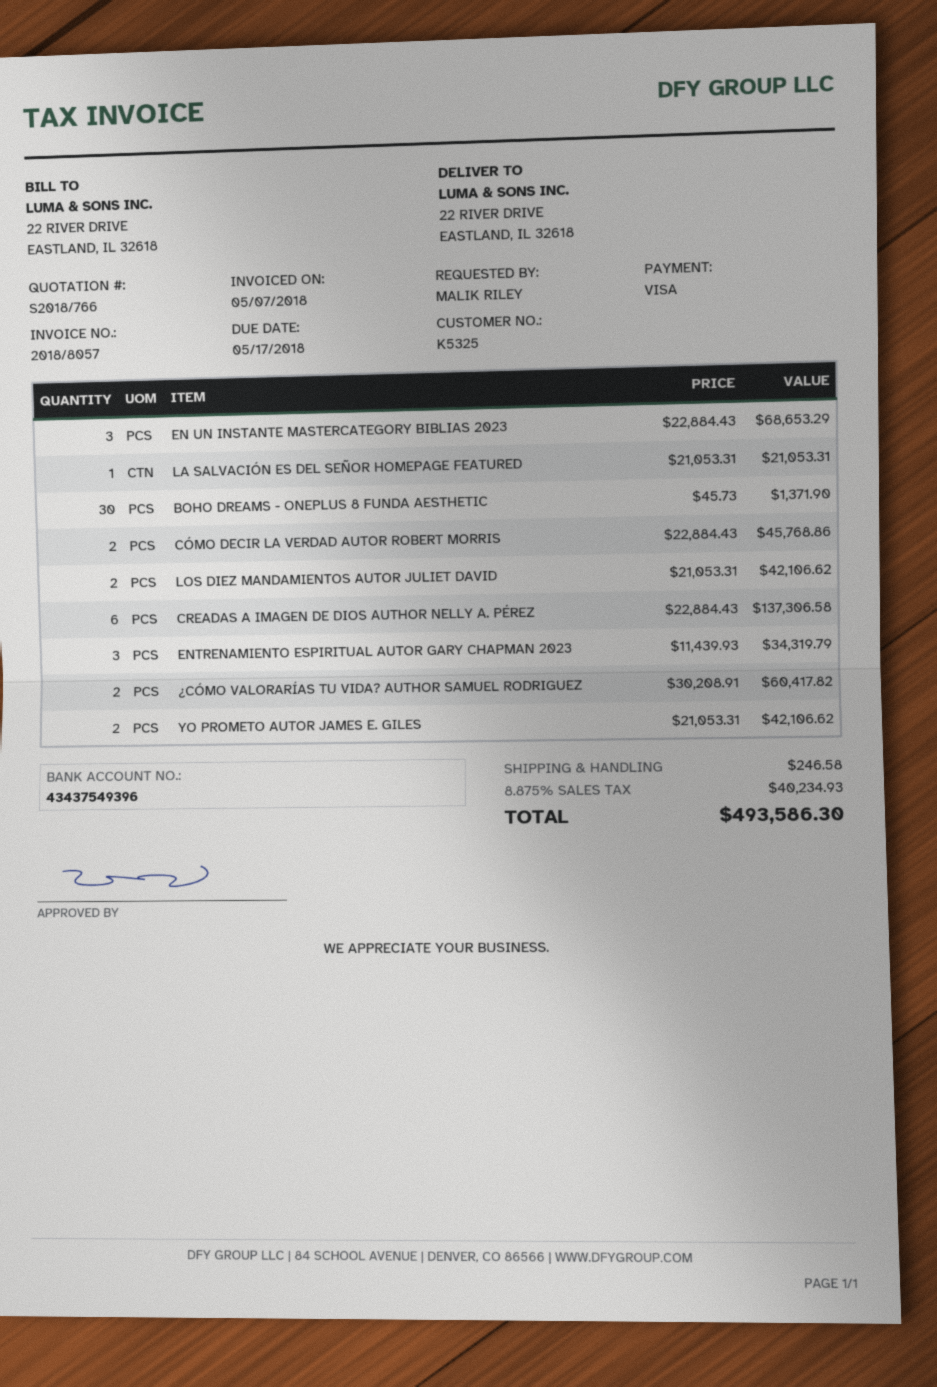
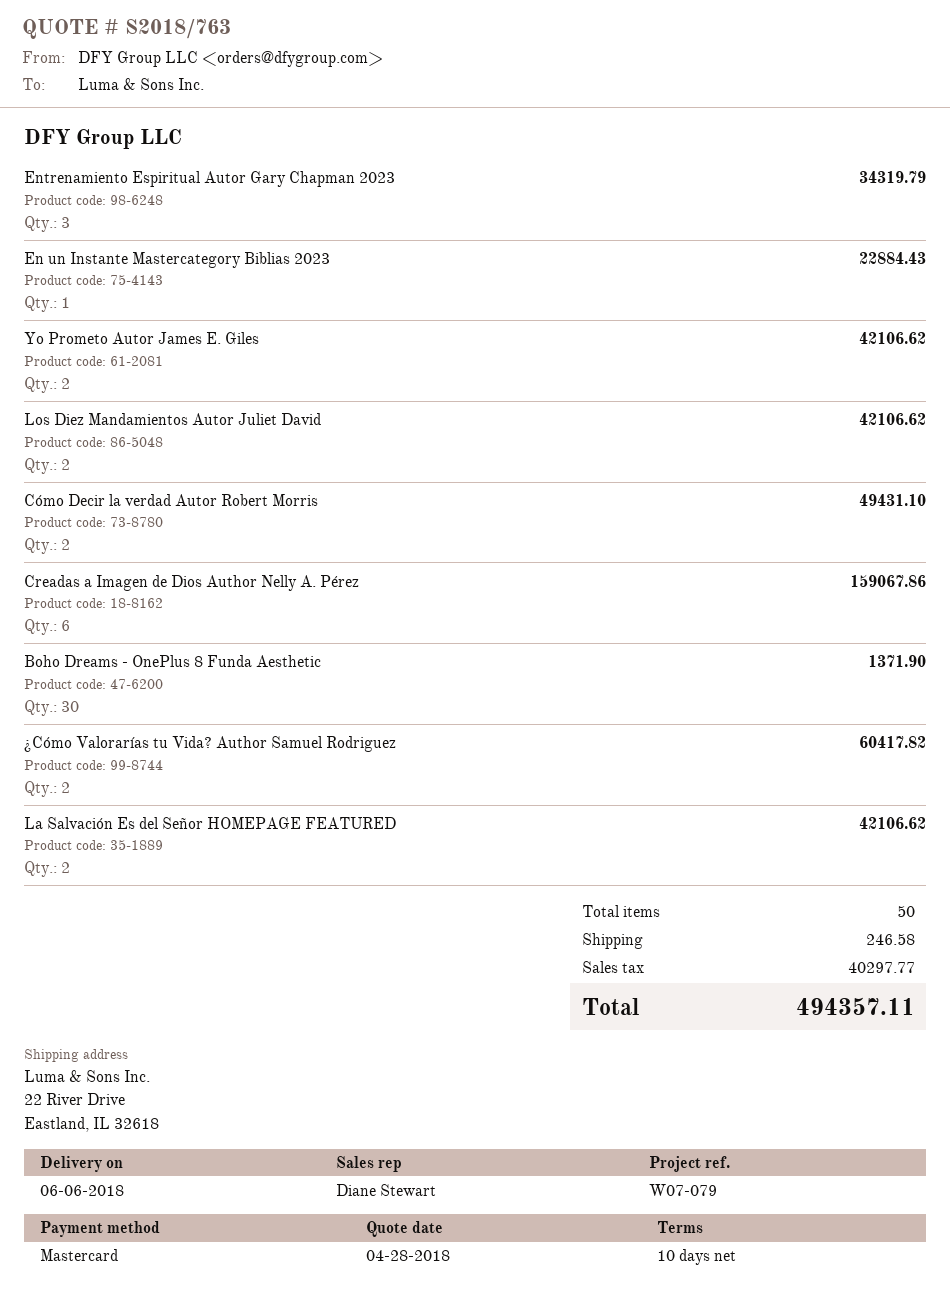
quote number: S2018/766 -> S2018/763
payment method: Visa -> Mastercard
EN UN INSTANTE MASTERCATEGORY BIBLIAS 2023: 3 for 68653.29 -> 1 for 22884.43
LA SALVACIÓN ES DEL SEÑOR HOMEPAGE FEATURED: 1 for 21053.31 -> 2 for 42106.62
CÓMO DECIR LA VERDAD AUTOR ROBERT MORRIS: 2 for 45768.86 -> 2 for 49431.10
CREADAS A IMAGEN DE DIOS AUTHOR NELLY A. PÉREZ: 6 for 137306.58 -> 6 for 159067.86
tax: 40234.93 -> 40297.77
total: 493586.30 -> 494357.11

